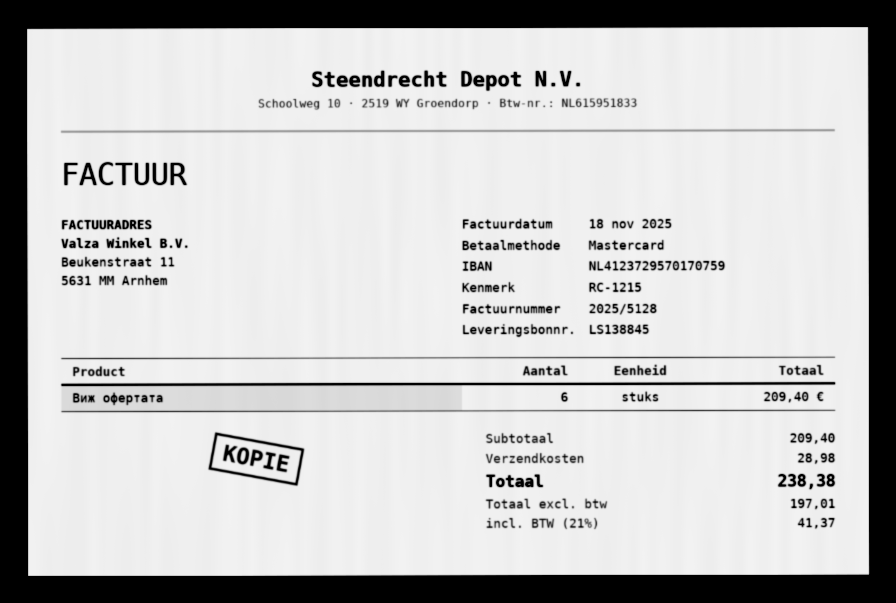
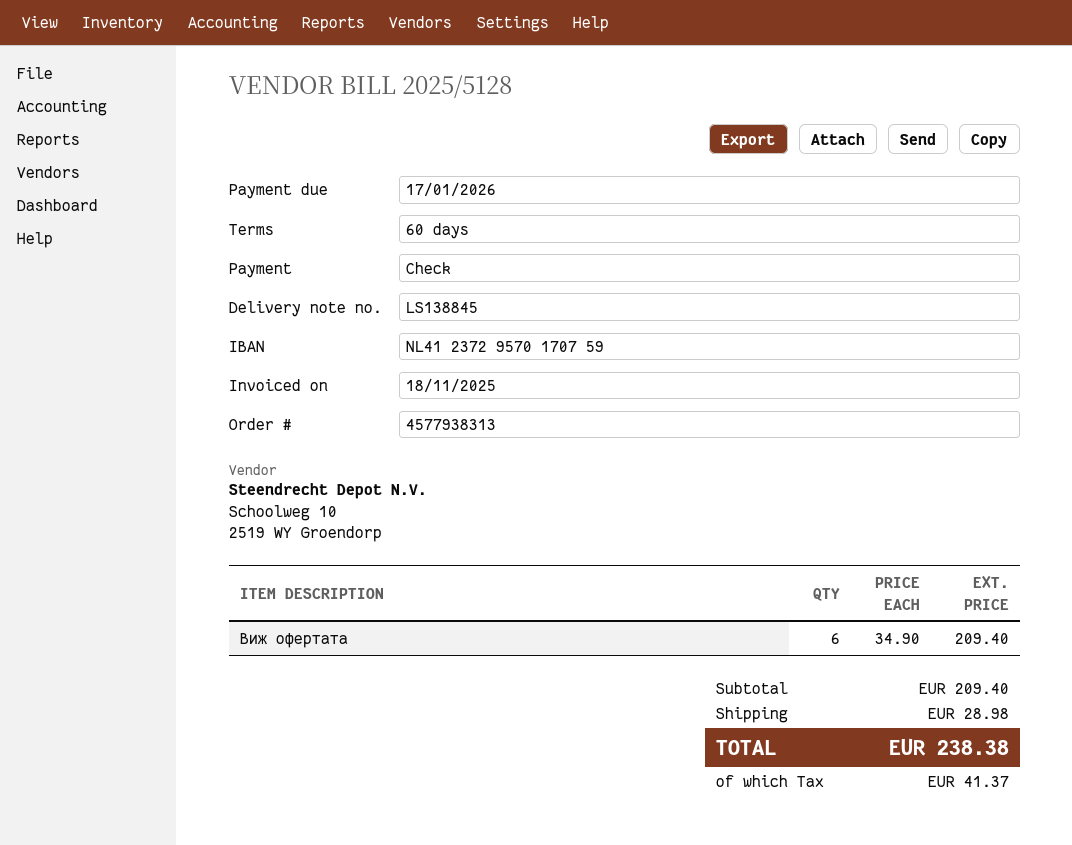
payment method: Mastercard -> cheque

